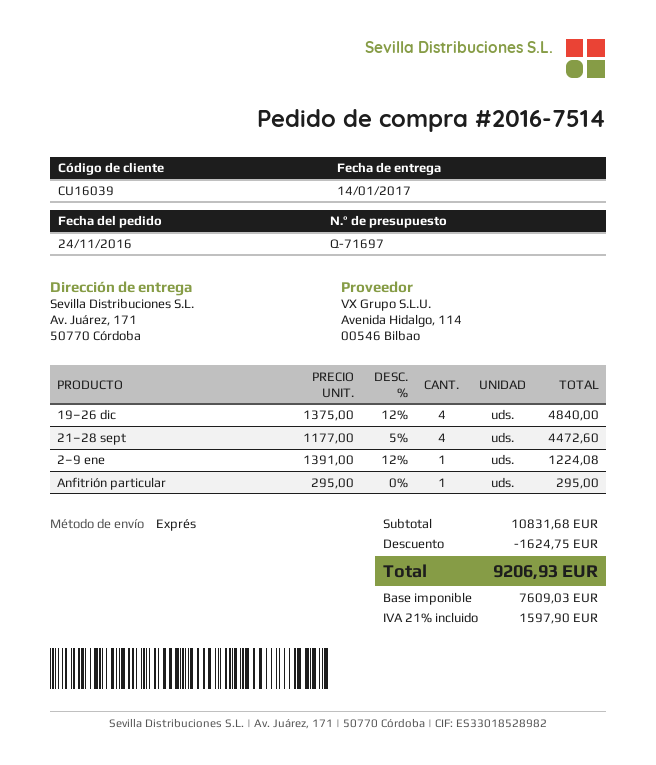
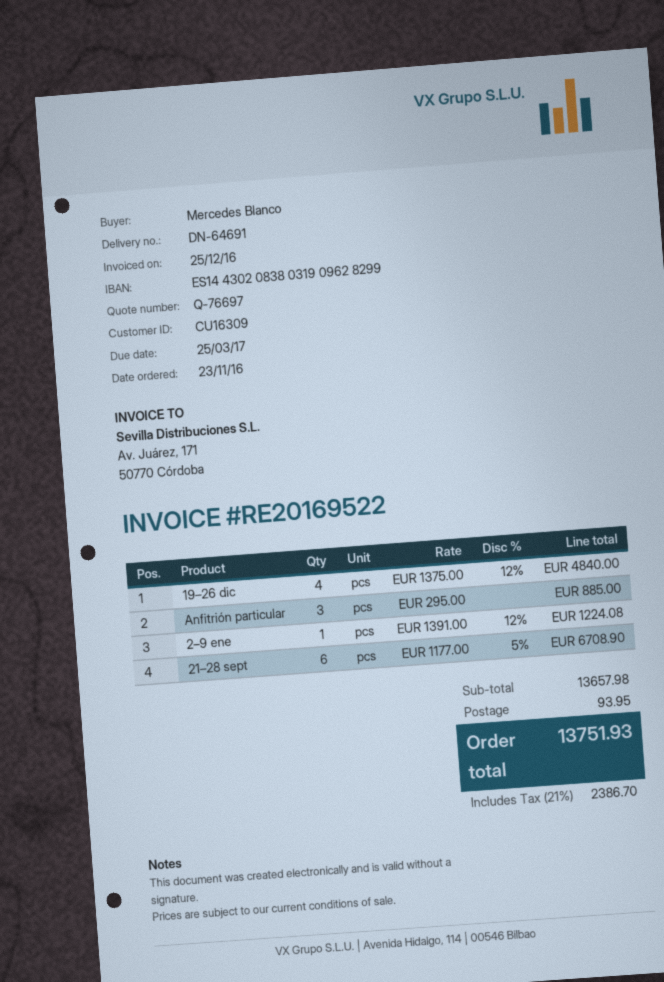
quote number: Q-71697 -> Q-76697
order date: 2016-11-24 -> 2016-11-23
customer number: CU16039 -> CU16309
21–28 sept: 4 x 1177.00 - 5% = 4472.60 -> 6 x 1177.00 - 5% = 6708.90
Anfitrión particular: 1 x 295.00 = 295.00 -> 3 x 295.00 = 885.00
subtotal: 10831.68 -> 13657.98
discount: 1624.75 -> none
shipping: none -> 93.95
tax: 21% = 1597.90 -> 21% = 2386.70
total: 9206.93 -> 13751.93

